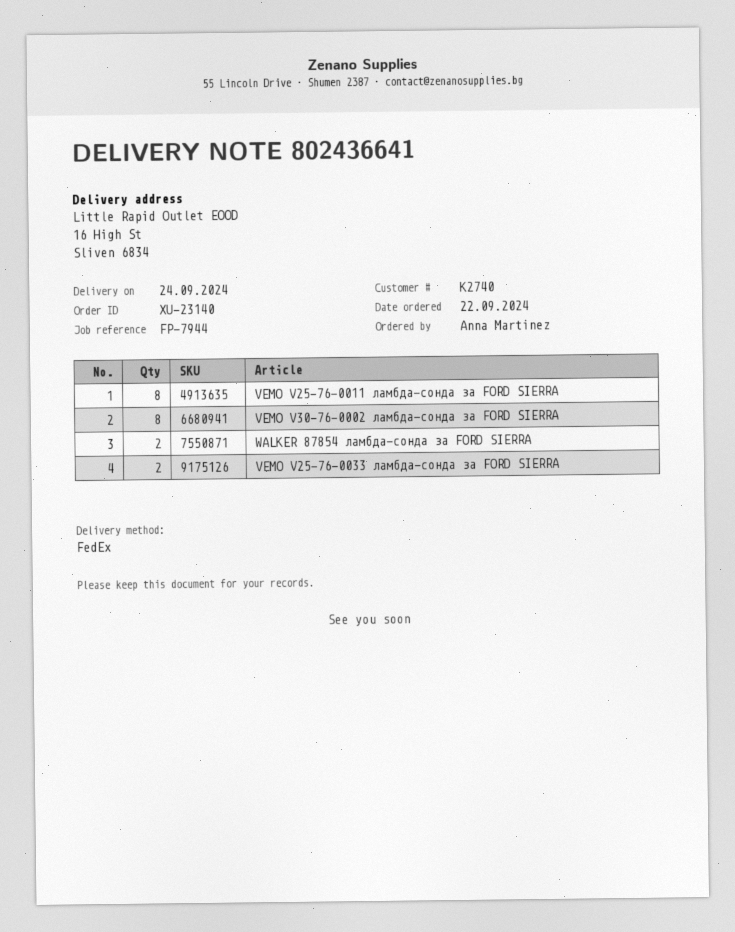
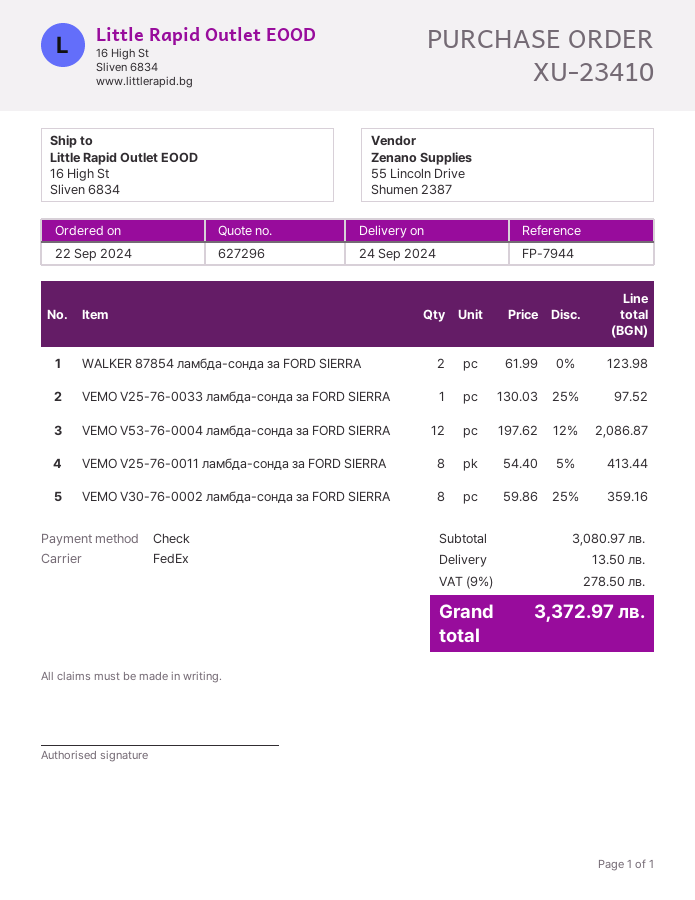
order number: XU-23140 -> XU-23410
VEMO V25-76-0033 ламбда-сонда за FORD SIERRA: 2 -> 1
VEMO V53-76-0004 ламбда-сонда за FORD SIERRA: none -> 12

